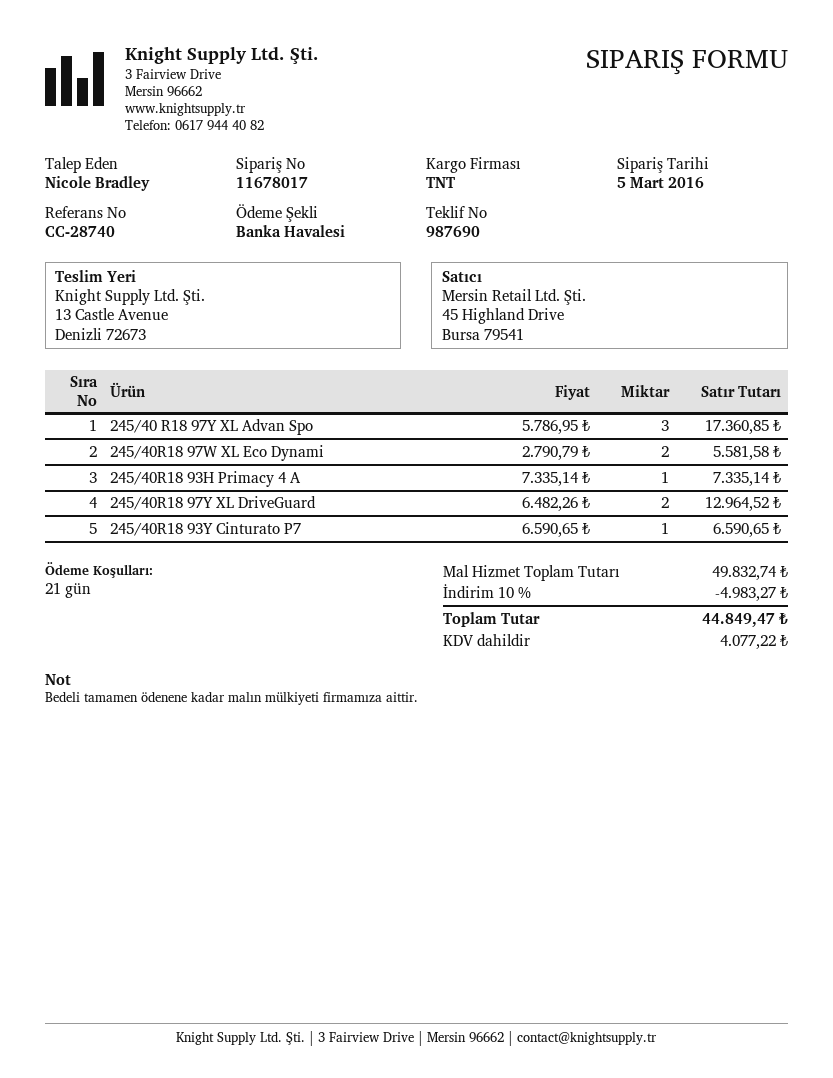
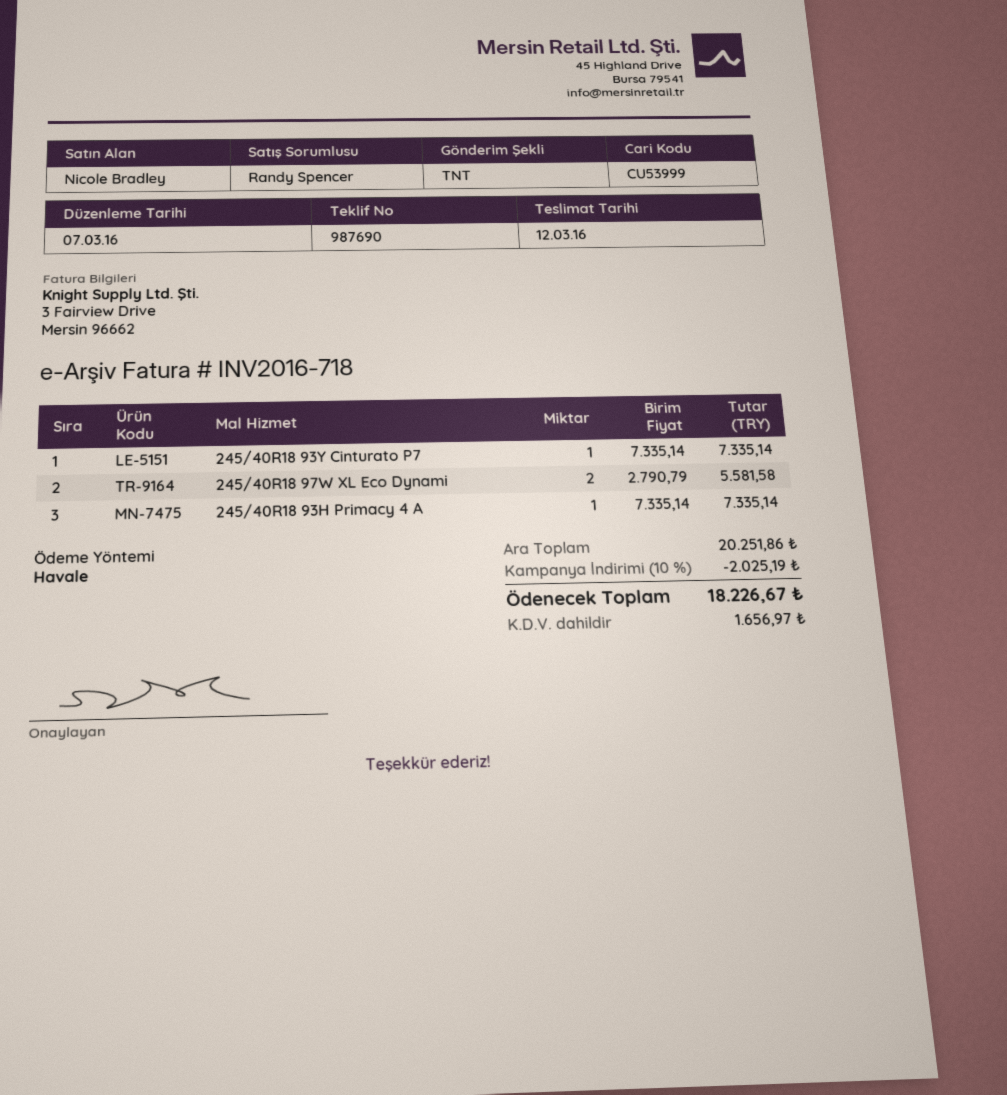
245/40 R18 97Y XL Advan Spo: 3 x 5786.95 = 17360.85 -> none
245/40R18 97Y XL DriveGuard: 2 x 6482.26 = 12964.52 -> none
245/40R18 93Y Cinturato P7: 1 x 6590.65 = 6590.65 -> 1 x 7335.14 = 7335.14
subtotal: 49832.74 -> 20251.86
discount: 10% = 4983.27 -> 10% = 2025.19
tax: 4077.22 -> 1656.97
total: 44849.47 -> 18226.67

